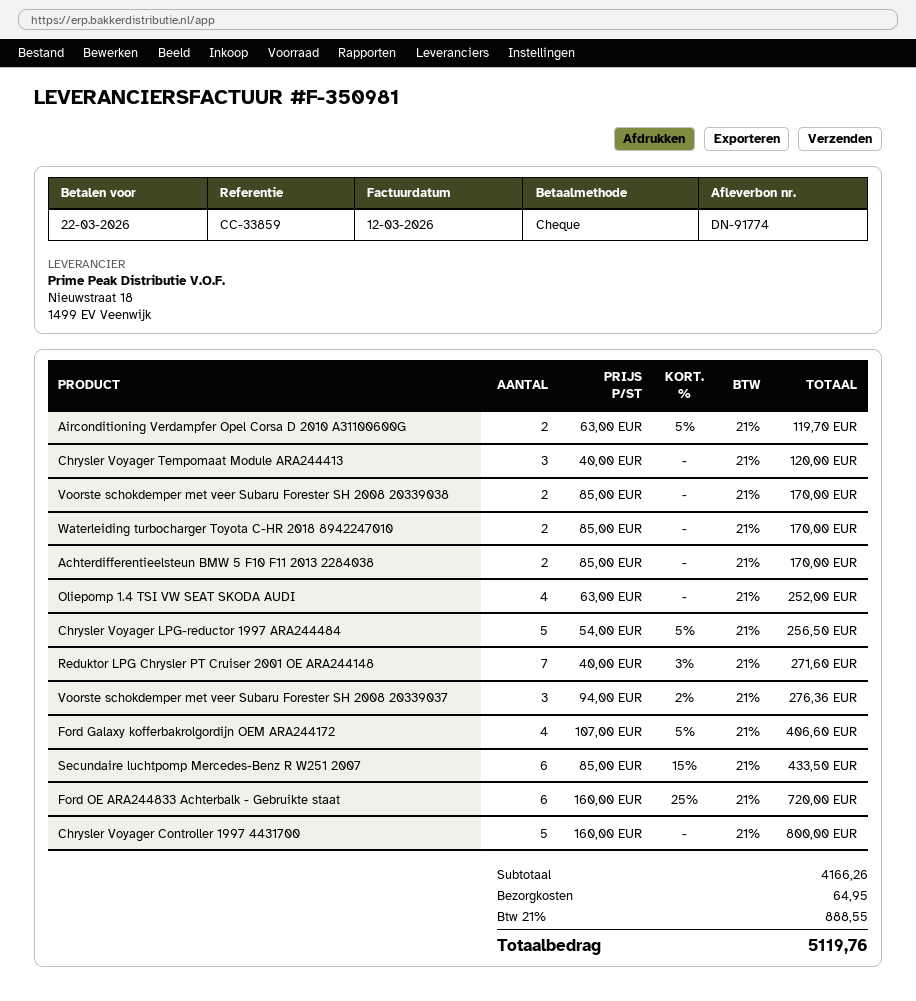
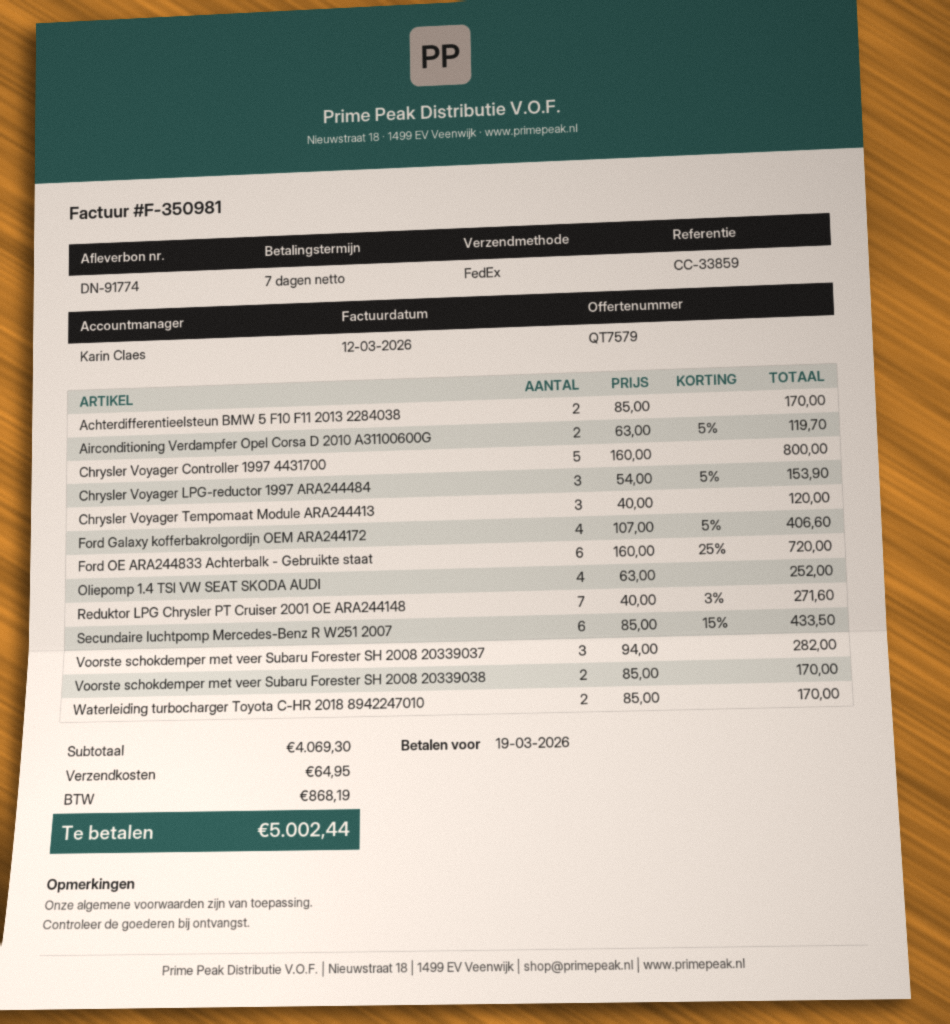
due date: 2026-03-22 -> 2026-03-19
Chrysler Voyager LPG-reductor 1997 ARA244484: 5 x 54.00 - 5% = 256.50 -> 3 x 54.00 - 5% = 153.90
Voorste schokdemper met veer Subaru Forester SH 2008 20339037: 3 x 94.00 - 2% = 276.36 -> 3 x 94.00 = 282.00
subtotal: 4166.26 -> 4069.30
tax: 888.55 -> 868.19
total: 5119.76 -> 5002.44

